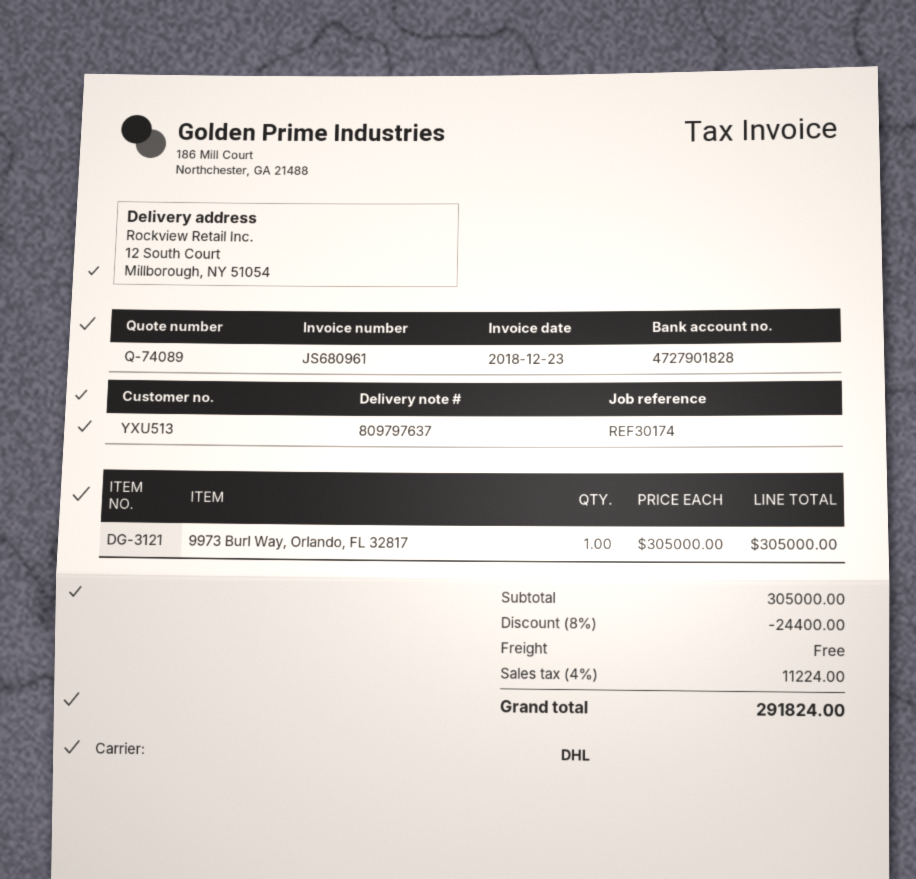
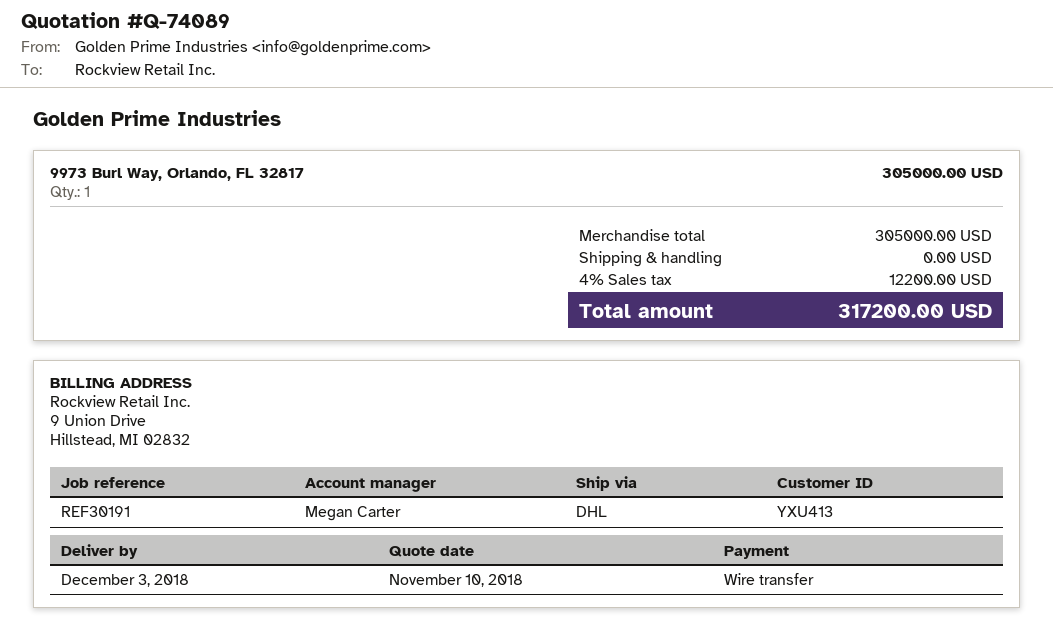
customer number: YXU513 -> YXU413
reference: REF30174 -> REF30191
discount: 8% = 24400.00 -> none
tax: 4% = 11224.00 -> 4% = 12200.00
total: 291824.00 -> 317200.00

